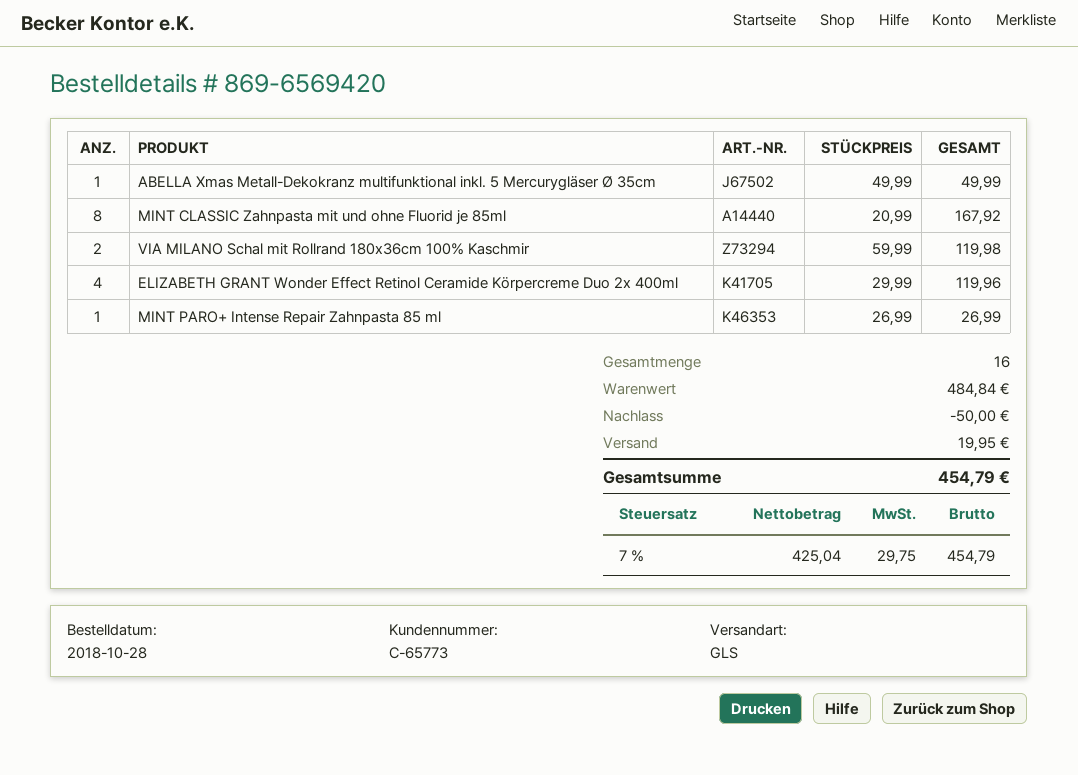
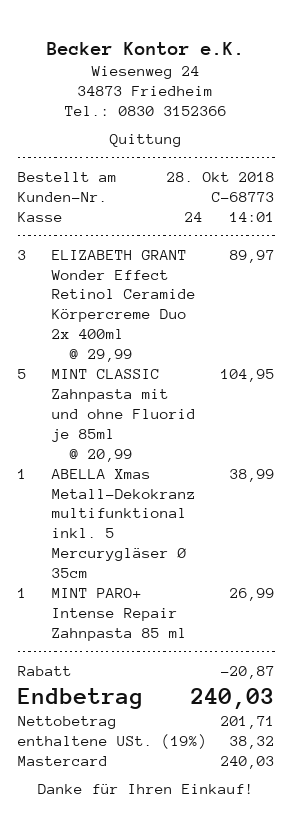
customer number: C-65773 -> C-68773
ABELLA Xmas Metall-Dekokranz multifunktional inkl. 5 Mercurygläser Ø 35cm: 1 x 49.99 = 49.99 -> 1 x 38.99 = 38.99
MINT CLASSIC Zahnpasta mit und ohne Fluorid je 85ml: 8 x 20.99 = 167.92 -> 5 x 20.99 = 104.95
VIA MILANO Schal mit Rollrand 180x36cm 100% Kaschmir: 2 x 59.99 = 119.98 -> none
ELIZABETH GRANT Wonder Effect Retinol Ceramide Körpercreme Duo 2x 400ml: 4 x 29.99 = 119.96 -> 3 x 29.99 = 89.97
discount: 50.00 -> 20.87
shipping: 19.95 -> none
net: 425.04 -> 201.71
tax: 7% = 29.75 -> 19% = 38.32
total: 454.79 -> 240.03

